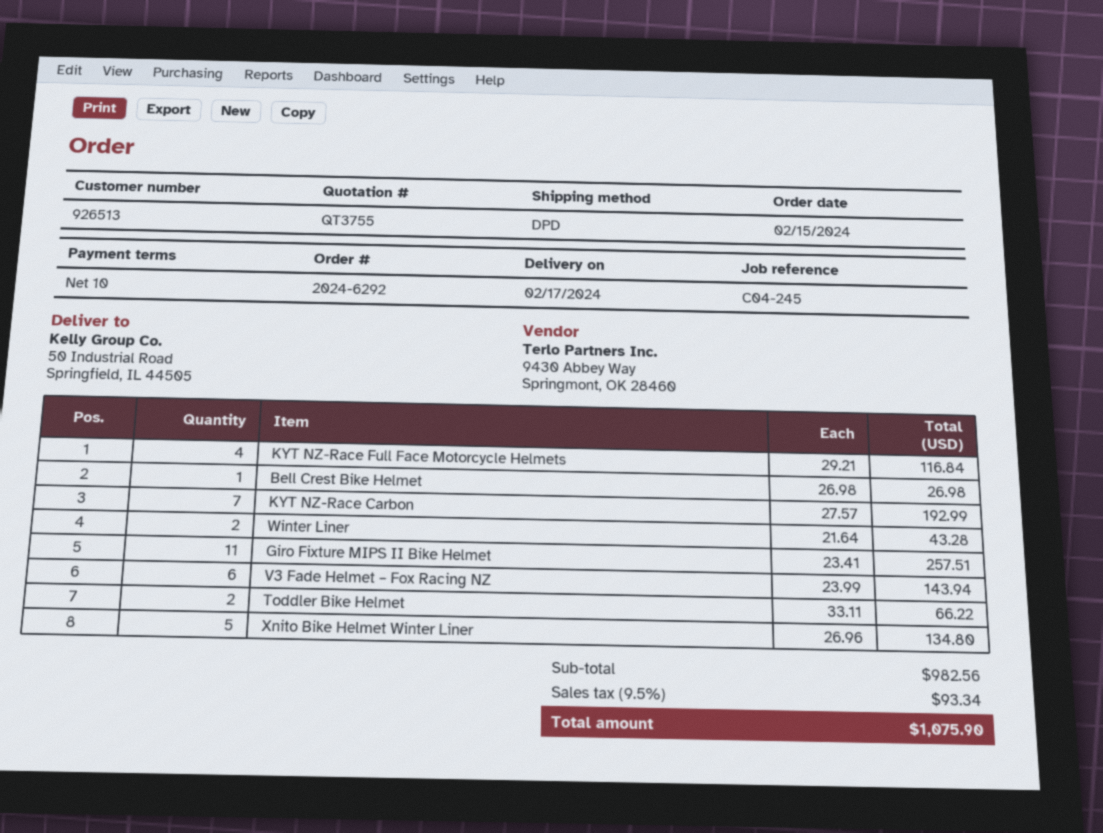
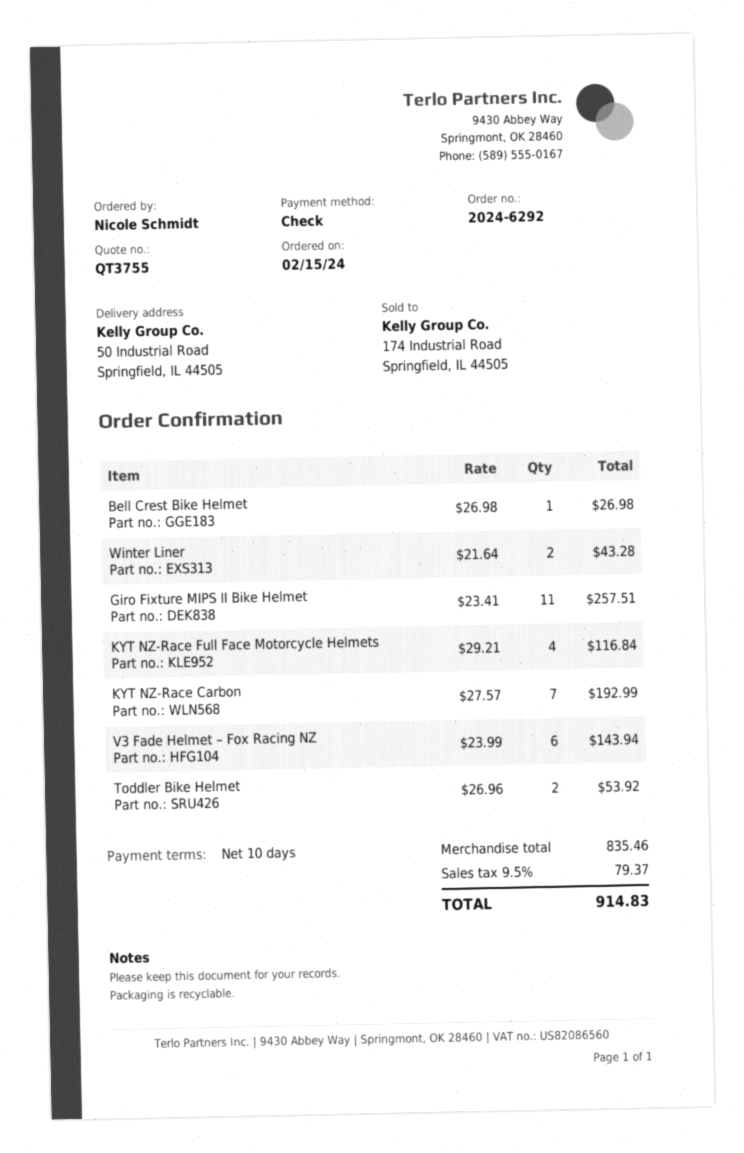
Toddler Bike Helmet: 2 x 33.11 = 66.22 -> 2 x 26.96 = 53.92
Xnito Bike Helmet Winter Liner: 5 x 26.96 = 134.80 -> none
subtotal: 982.56 -> 835.46
tax: 9.5% = 93.34 -> 9.5% = 79.37
total: 1075.90 -> 914.83

